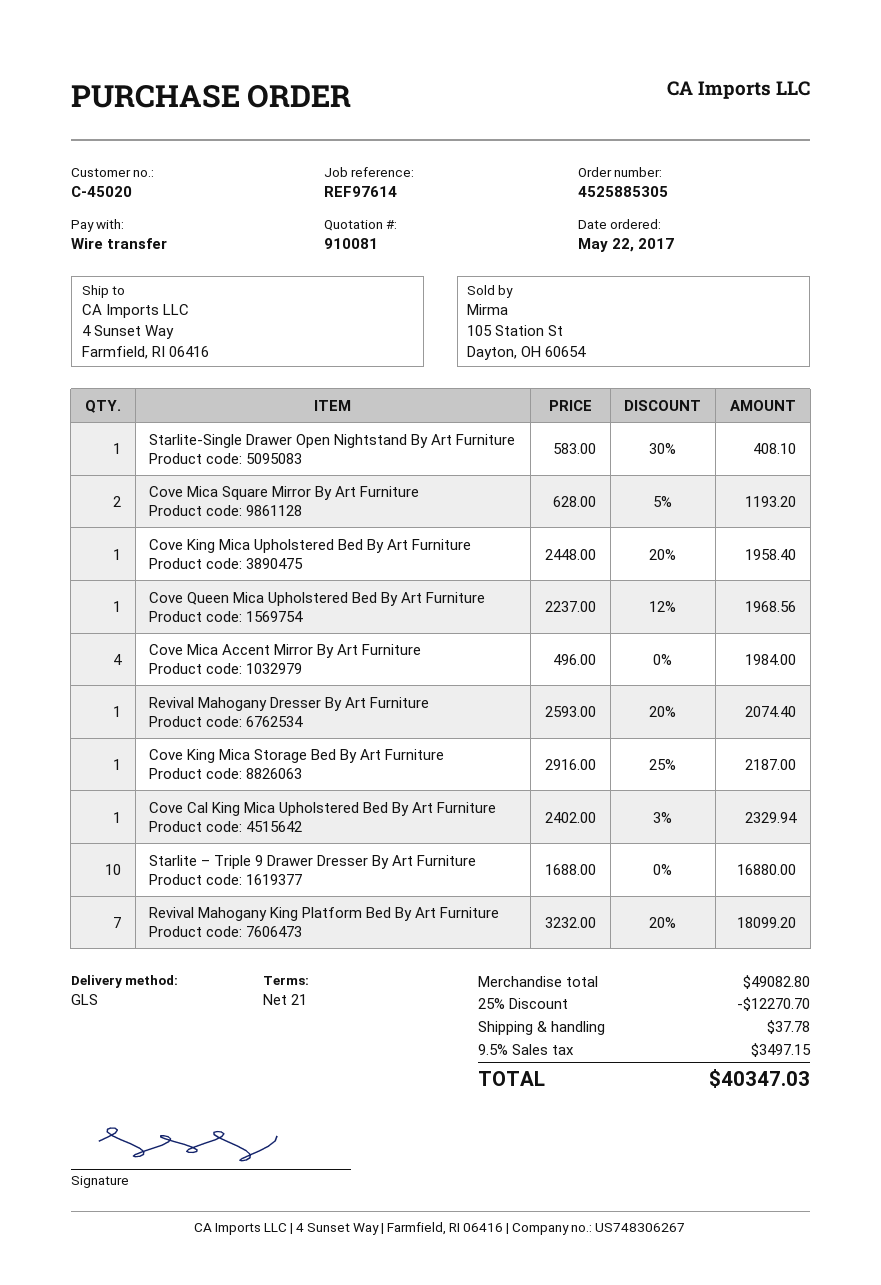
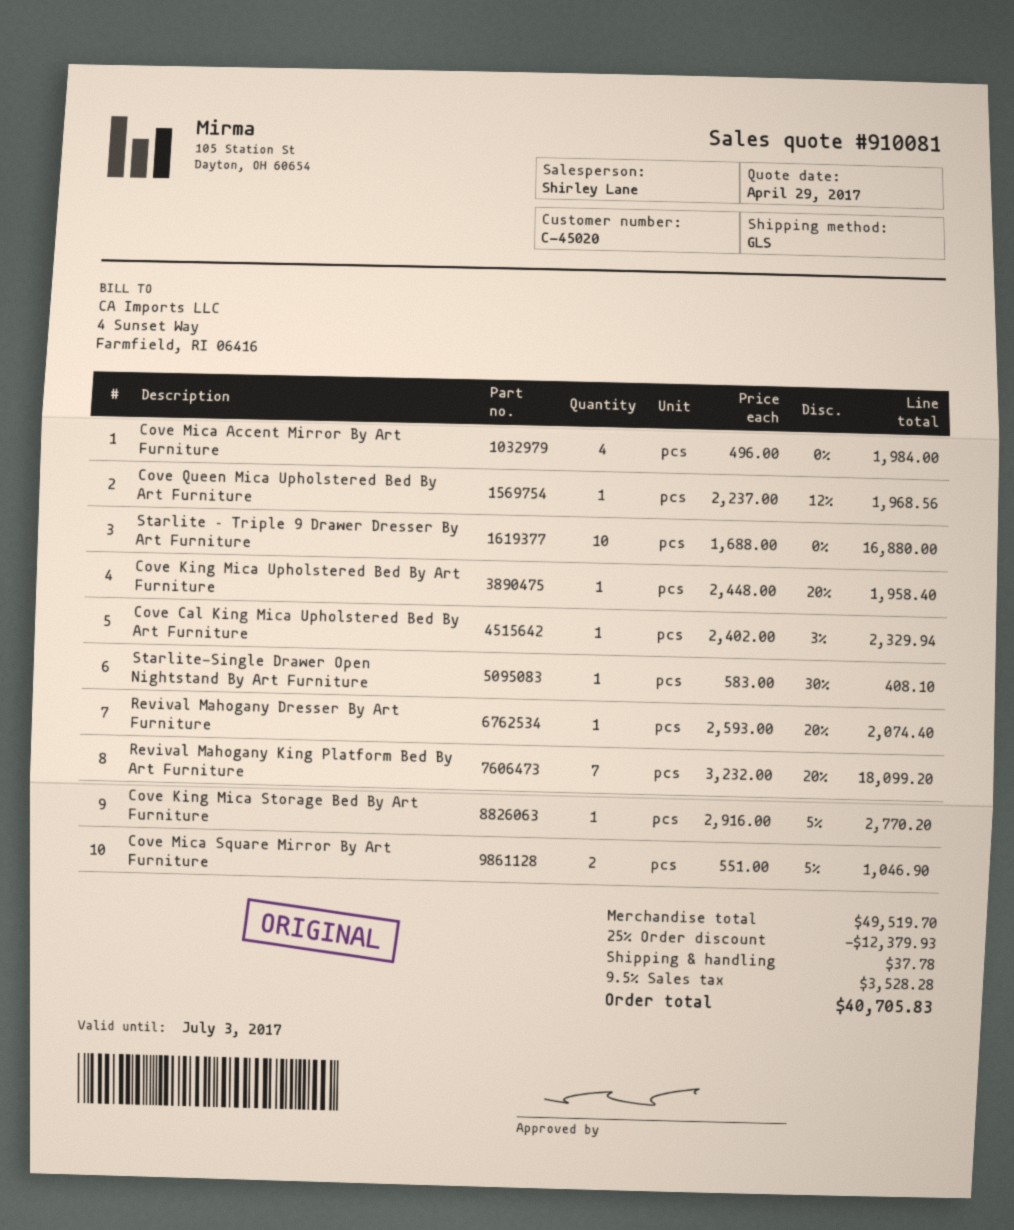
Cove Mica Square Mirror By Art Furniture: 2 x 628.00 - 5% = 1193.20 -> 2 x 551.00 - 5% = 1046.90
Cove King Mica Storage Bed By Art Furniture: 1 x 2916.00 - 25% = 2187.00 -> 1 x 2916.00 - 5% = 2770.20
subtotal: 49082.80 -> 49519.70
discount: 25% = 12270.70 -> 25% = 12379.93
tax: 9.5% = 3497.15 -> 9.5% = 3528.28
total: 40347.03 -> 40705.83

